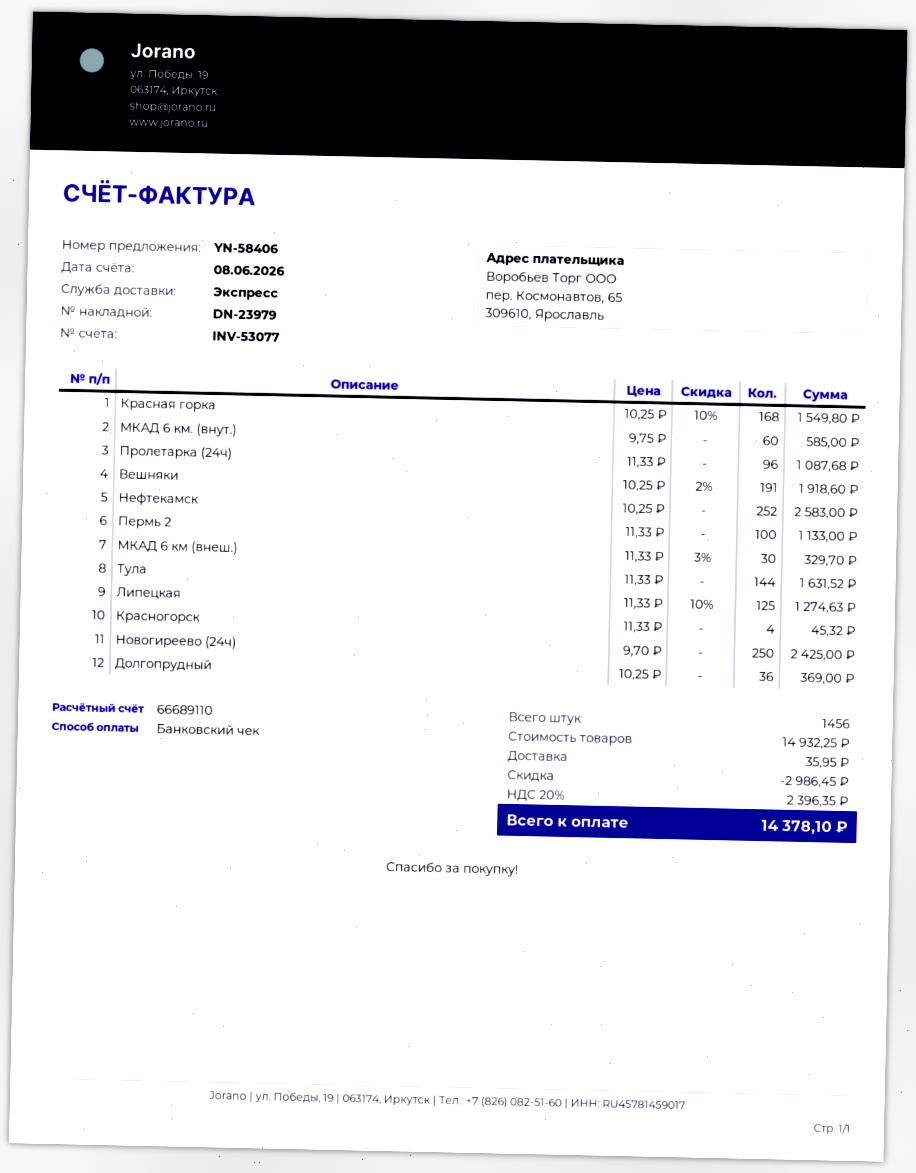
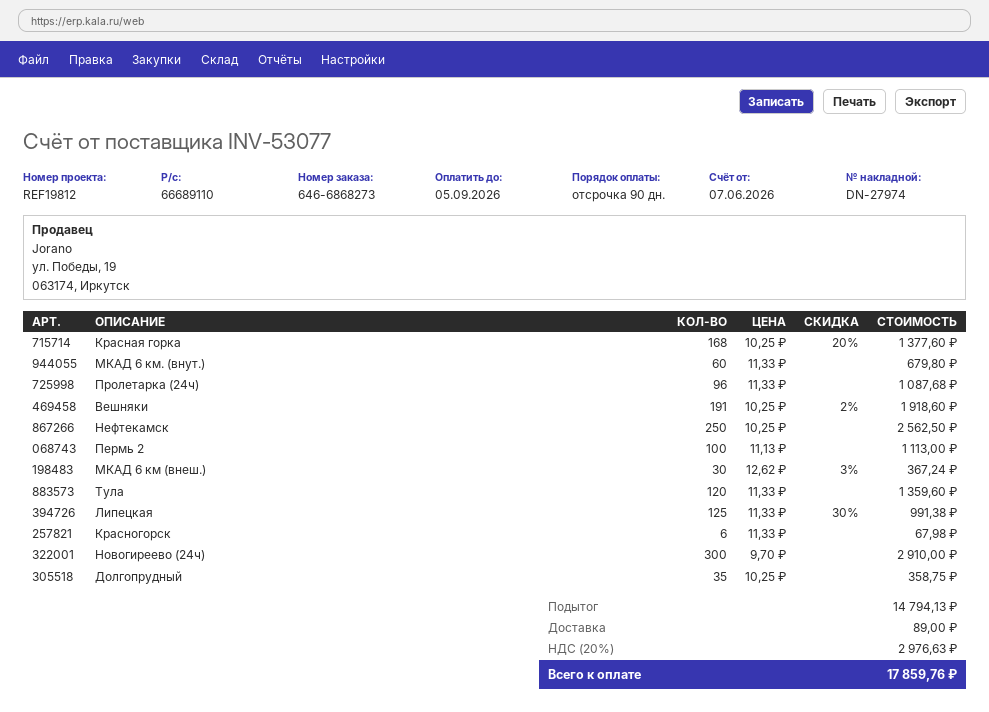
delivery note number: DN-23979 -> DN-27974
invoice date: 2026-06-08 -> 2026-06-07
Красная горка: 168 x 10.25 - 10% = 1549.80 -> 168 x 10.25 - 20% = 1377.60
МКАД 6 км. (внут.): 60 x 9.75 = 585.00 -> 60 x 11.33 = 679.80
Нефтекамск: 252 x 10.25 = 2583.00 -> 250 x 10.25 = 2562.50
Пермь 2: 100 x 11.33 = 1133.00 -> 100 x 11.13 = 1113.00
МКАД 6 км (внеш.): 30 x 11.33 - 3% = 329.70 -> 30 x 12.62 - 3% = 367.24
Тула: 144 x 11.33 = 1631.52 -> 120 x 11.33 = 1359.60
Липецкая: 125 x 11.33 - 10% = 1274.63 -> 125 x 11.33 - 30% = 991.38
Красногорск: 4 x 11.33 = 45.32 -> 6 x 11.33 = 67.98
Новогиреево (24ч): 250 x 9.70 = 2425.00 -> 300 x 9.70 = 2910.00
Долгопрудный: 36 x 10.25 = 369.00 -> 35 x 10.25 = 358.75
subtotal: 14932.25 -> 14794.13
discount: 2986.45 -> none
shipping: 35.95 -> 89.00
tax: 20% = 2396.35 -> 20% = 2976.63
total: 14378.10 -> 17859.76

